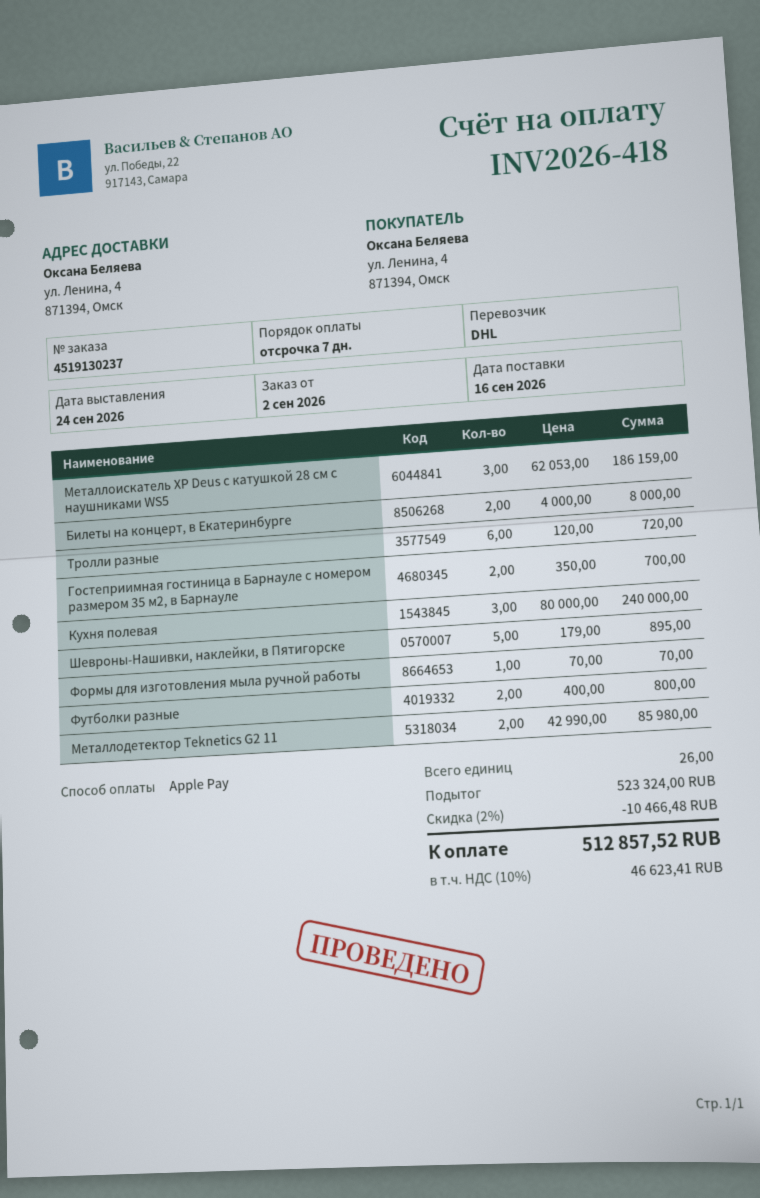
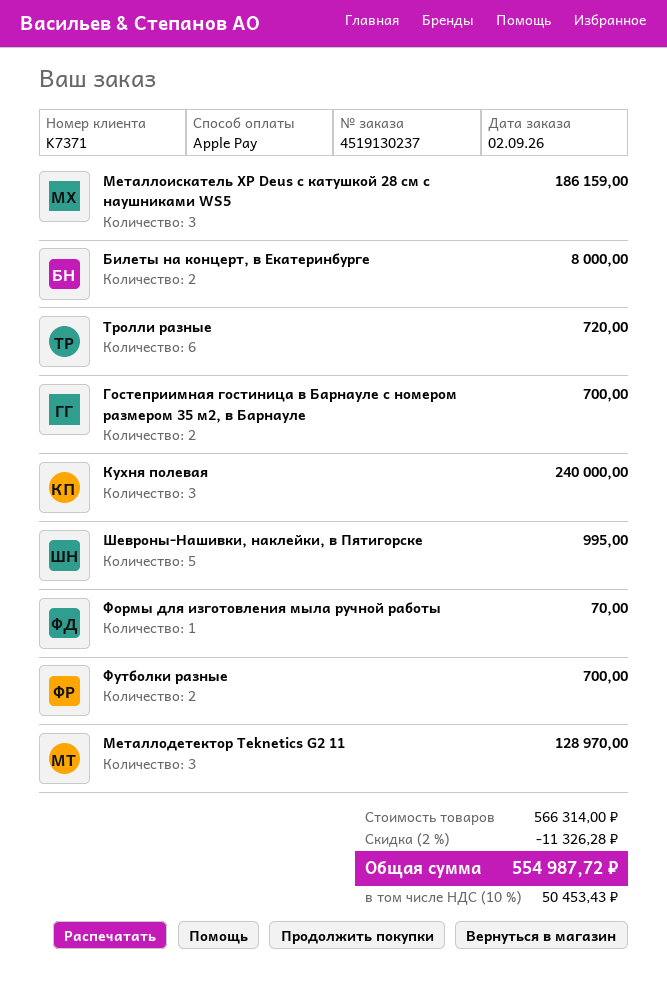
Шевроны-Нашивки, наклейки, в Пятигорске: 5 for 895.00 -> 5 for 995.00
Футболки разные: 2 for 800.00 -> 2 for 700.00
Металлодетектор Teknetics G2 11: 2 for 85980.00 -> 3 for 128970.00
subtotal: 523324.00 -> 566314.00
discount: 2% = 10466.48 -> 2% = 11326.28
tax: 10% = 46623.41 -> 10% = 50453.43
total: 512857.52 -> 554987.72

